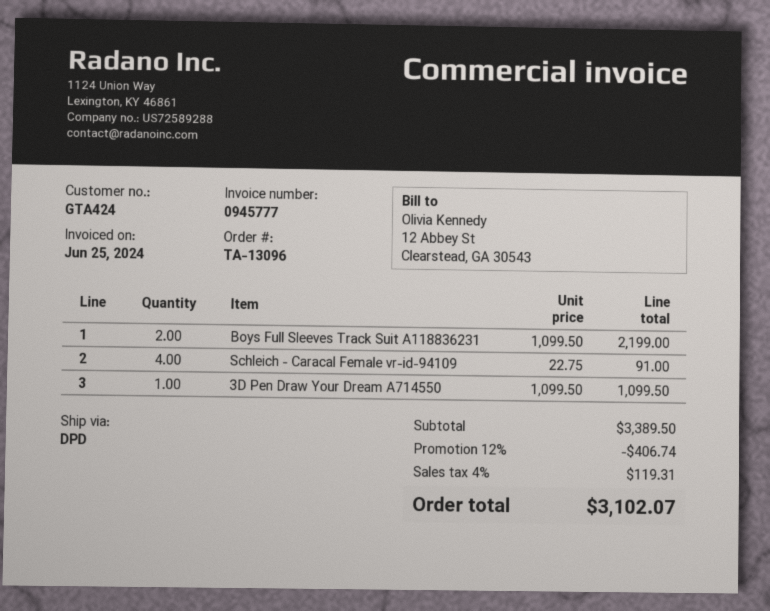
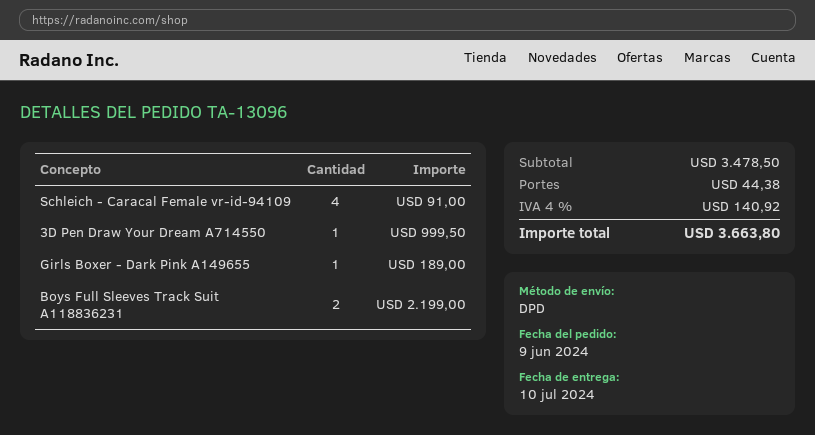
3D Pen Draw Your Dream A714550: 1 for 1099.50 -> 1 for 999.50
Girls Boxer - Dark Pink A149655: none -> 1 for 189.00
subtotal: 3389.50 -> 3478.50
discount: 12% = 406.74 -> none
shipping: none -> 44.38
tax: 4% = 119.31 -> 4% = 140.92
total: 3102.07 -> 3663.80

